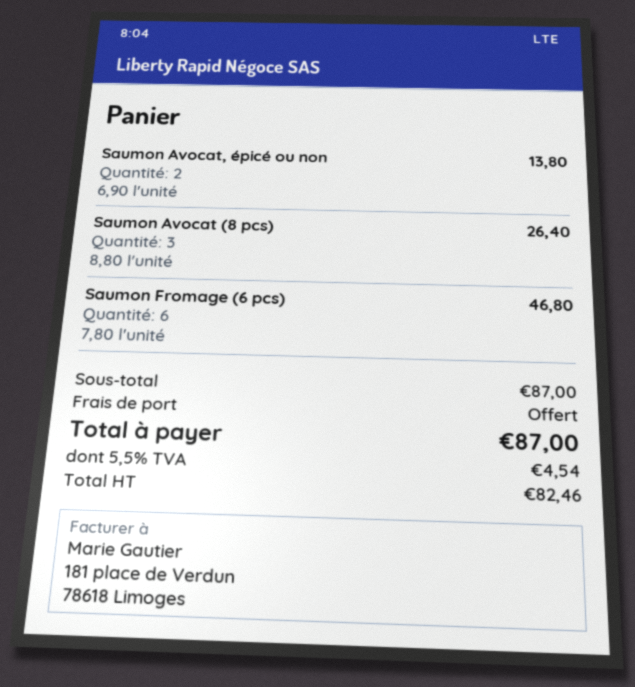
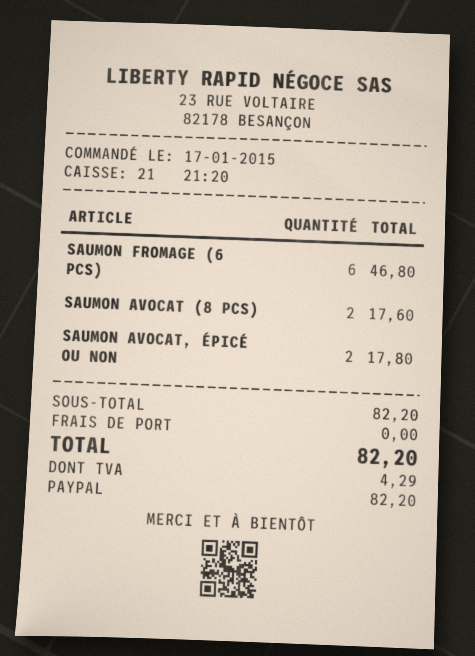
Saumon Avocat, épicé ou non: 2 for 13.80 -> 2 for 17.80
Saumon Avocat (8 pcs): 3 for 26.40 -> 2 for 17.60
subtotal: 87.00 -> 82.20
tax: 4.54 -> 4.29
total: 87.00 -> 82.20

